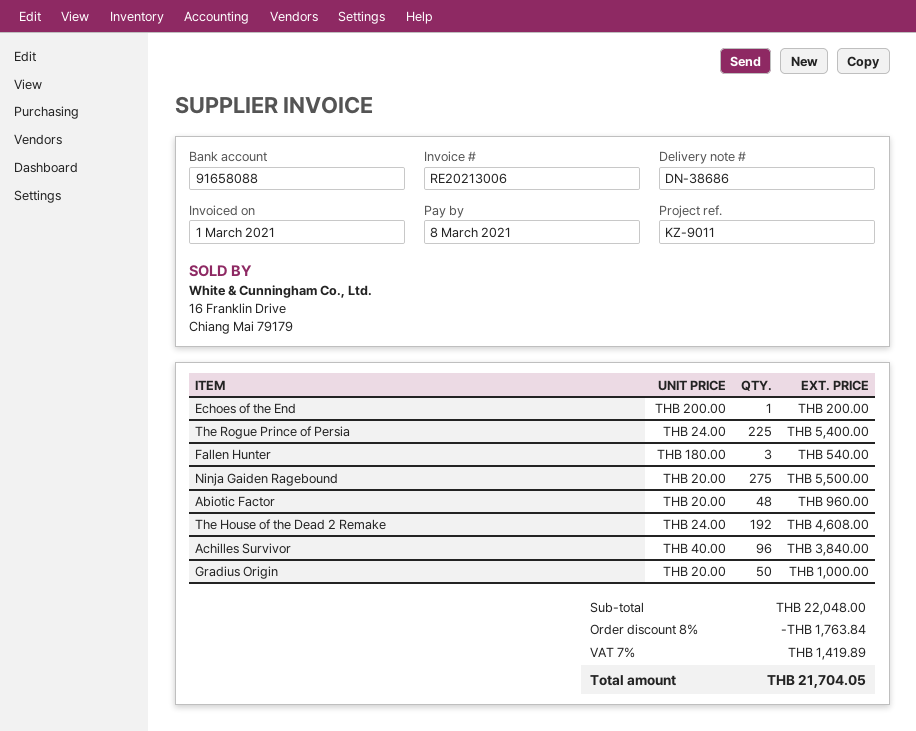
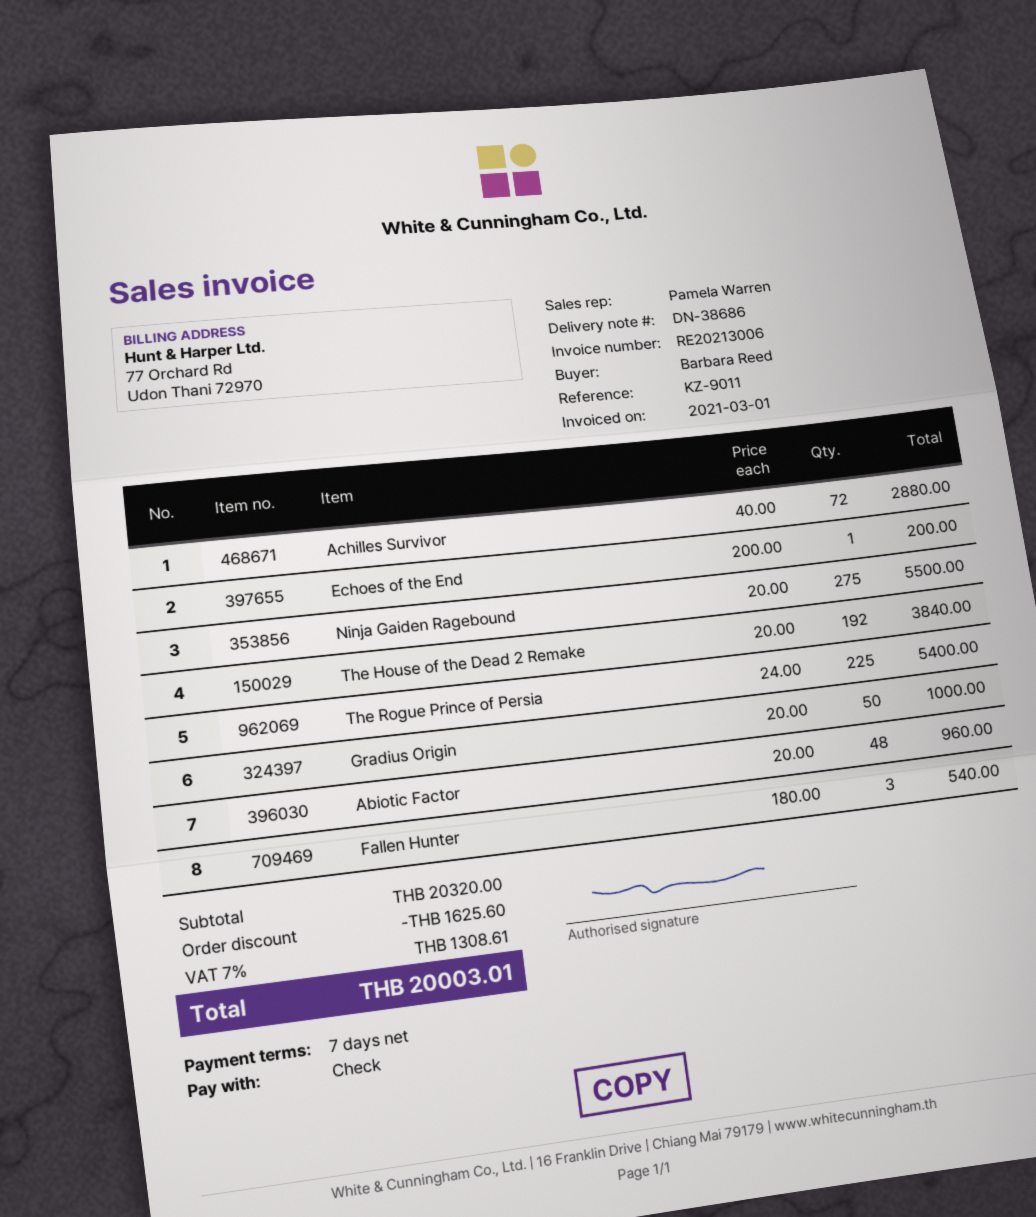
The House of the Dead 2 Remake: 192 x 24.00 = 4608.00 -> 192 x 20.00 = 3840.00
Achilles Survivor: 96 x 40.00 = 3840.00 -> 72 x 40.00 = 2880.00
subtotal: 22048.00 -> 20320.00
discount: 1763.84 -> 1625.60
tax: 7% = 1419.89 -> 7% = 1308.61
total: 21704.05 -> 20003.01

